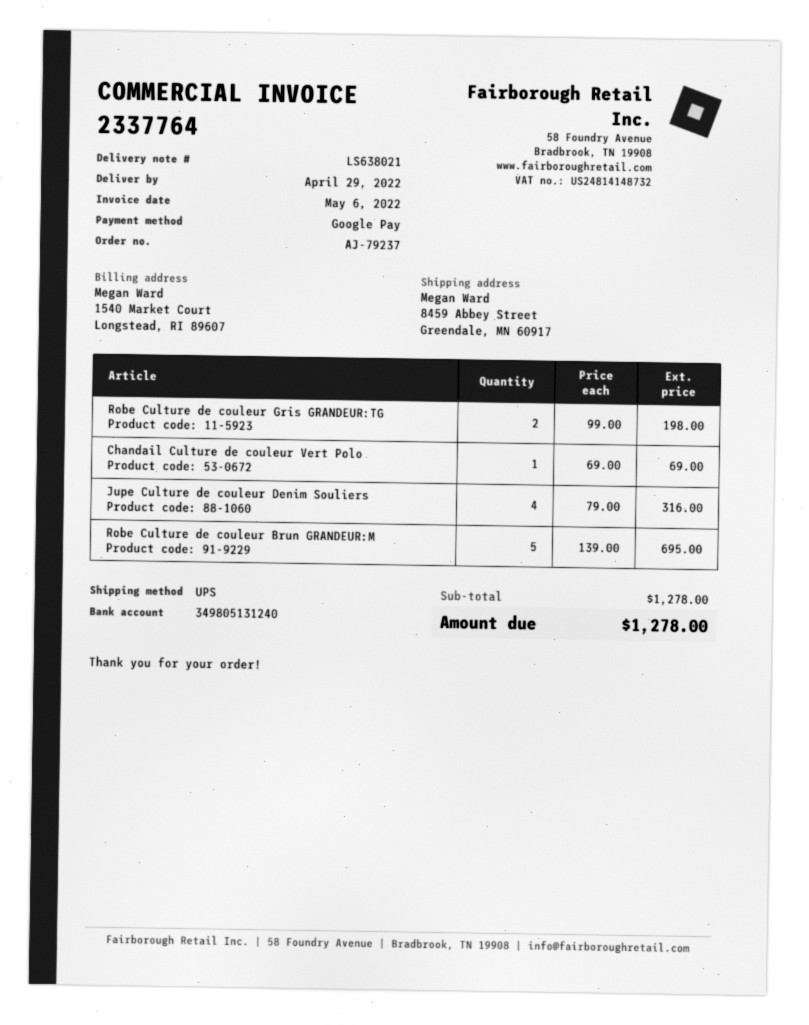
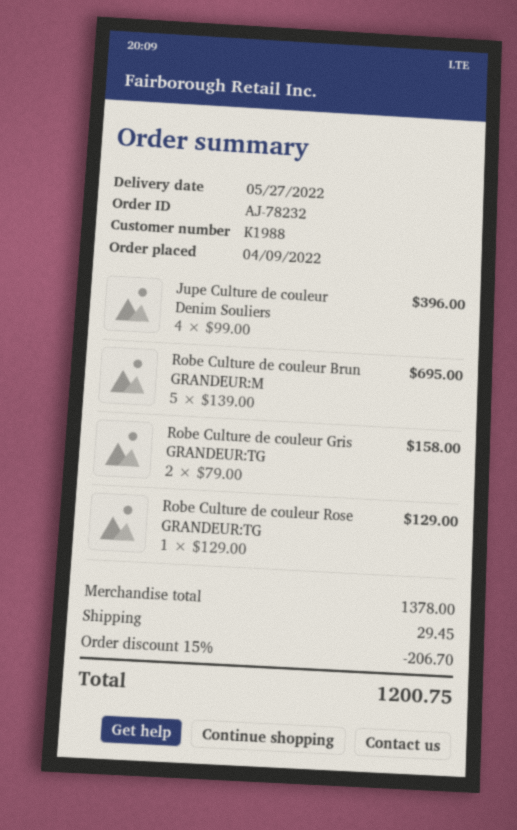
order number: AJ-79237 -> AJ-78232
delivery date: 2022-04-29 -> 2022-05-27
Robe Culture de couleur Gris GRANDEUR:TG: 2 x 99.00 = 198.00 -> 2 x 79.00 = 158.00
Chandail Culture de couleur Vert Polo: 1 x 69.00 = 69.00 -> none
Jupe Culture de couleur Denim Souliers: 4 x 79.00 = 316.00 -> 4 x 99.00 = 396.00
Robe Culture de couleur Rose GRANDEUR:TG: none -> 1 x 129.00 = 129.00
subtotal: 1278.00 -> 1378.00
discount: none -> 15% = 206.70
shipping: none -> 29.45
total: 1278.00 -> 1200.75

